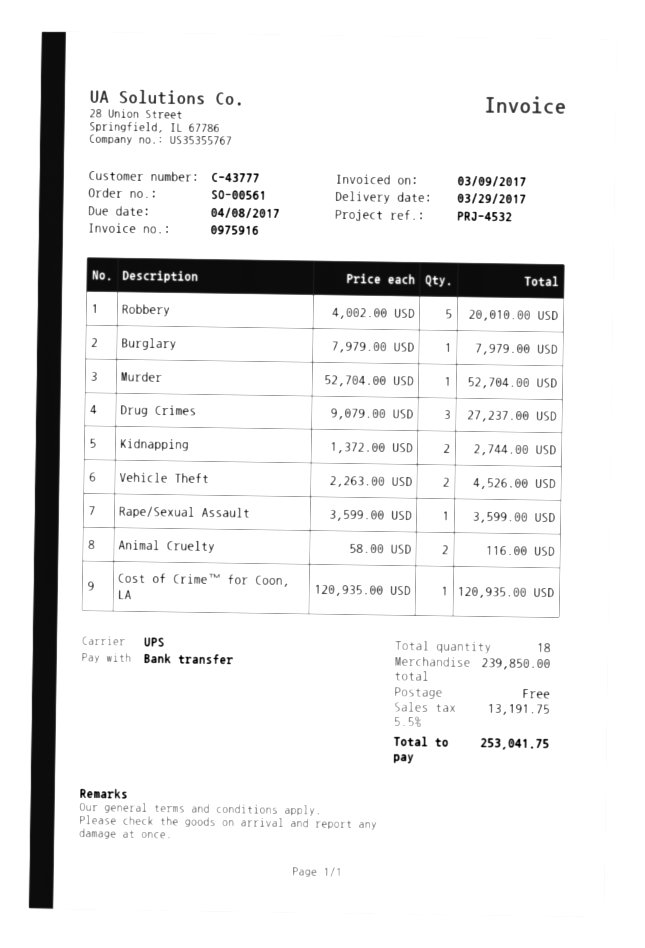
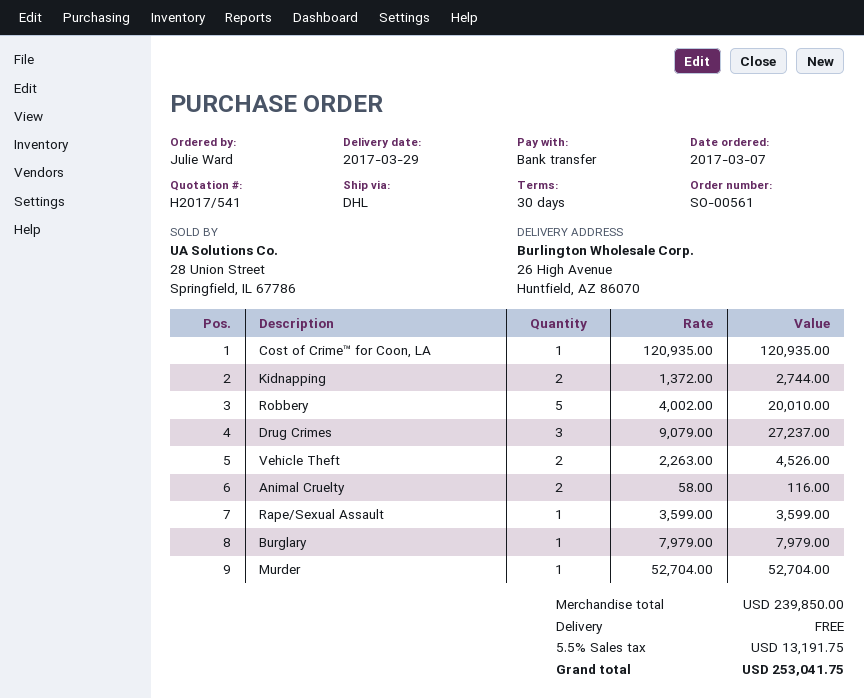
shipping method: UPS -> DHL

